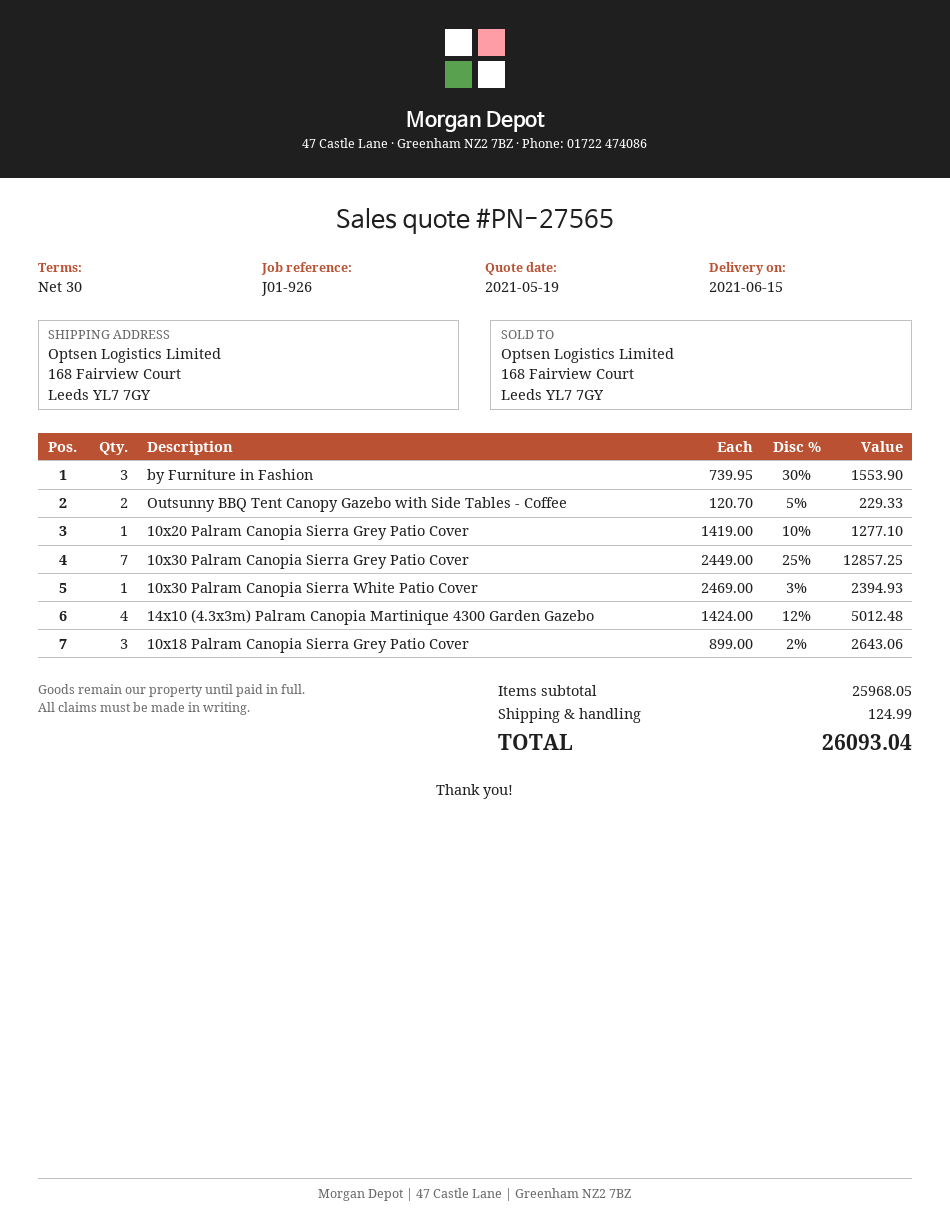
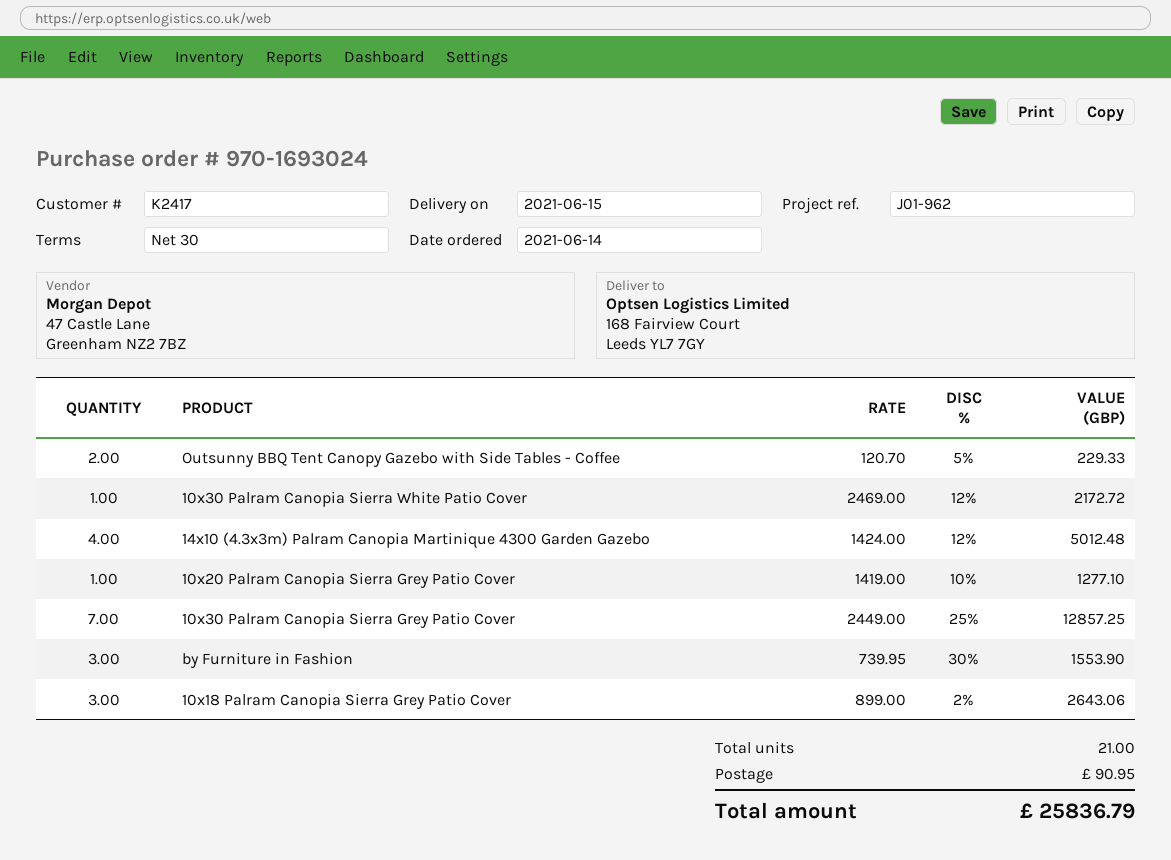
reference: J01-926 -> J01-962
10x30 Palram Canopia Sierra White Patio Cover: 1 x 2469.00 - 3% = 2394.93 -> 1 x 2469.00 - 12% = 2172.72
shipping: 124.99 -> 90.95
total: 26093.04 -> 25836.79

